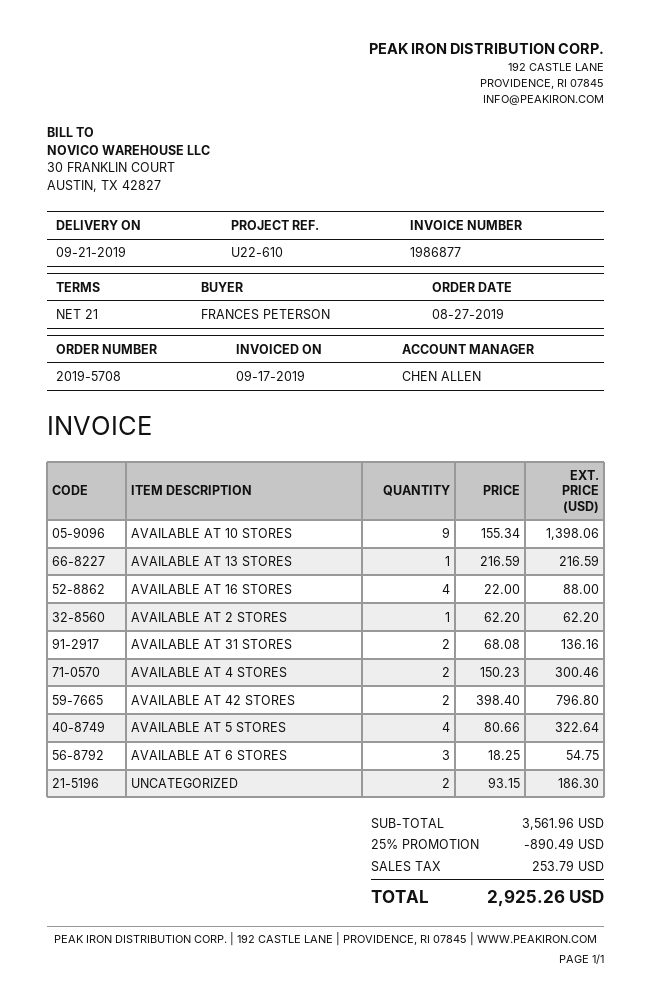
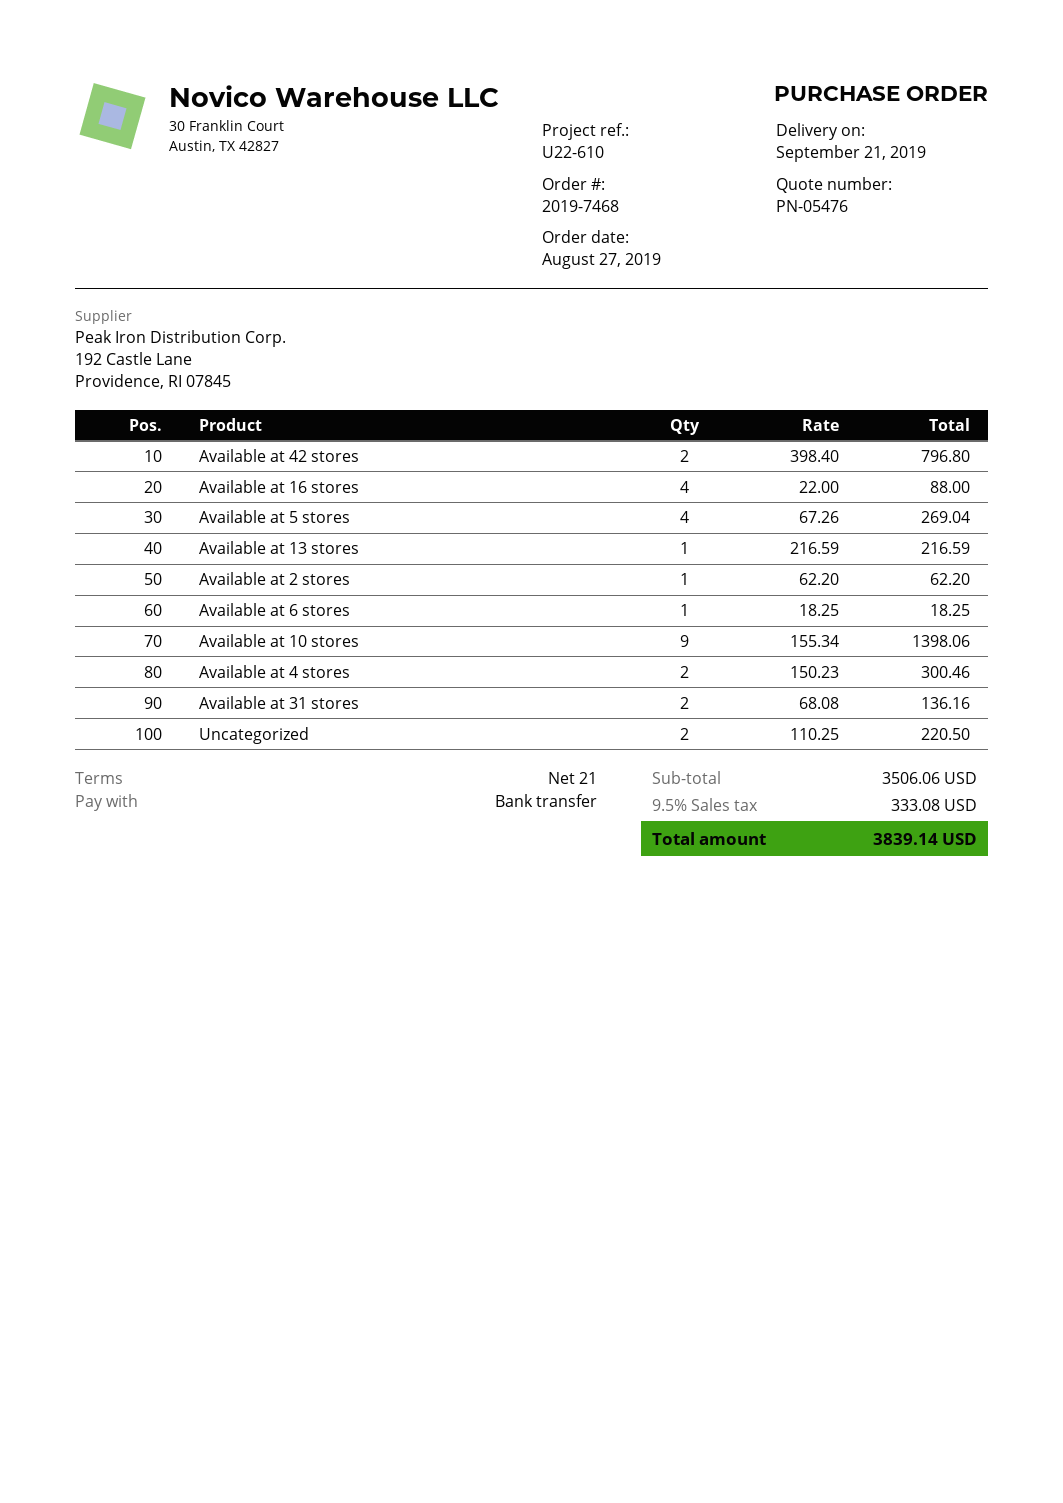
order number: 2019-5708 -> 2019-7468
AVAILABLE AT 5 STORES: 4 x 80.66 = 322.64 -> 4 x 67.26 = 269.04
AVAILABLE AT 6 STORES: 3 x 18.25 = 54.75 -> 1 x 18.25 = 18.25
UNCATEGORIZED: 2 x 93.15 = 186.30 -> 2 x 110.25 = 220.50
subtotal: 3561.96 -> 3506.06
discount: 25% = 890.49 -> none
tax: 253.79 -> 333.08
total: 2925.26 -> 3839.14

